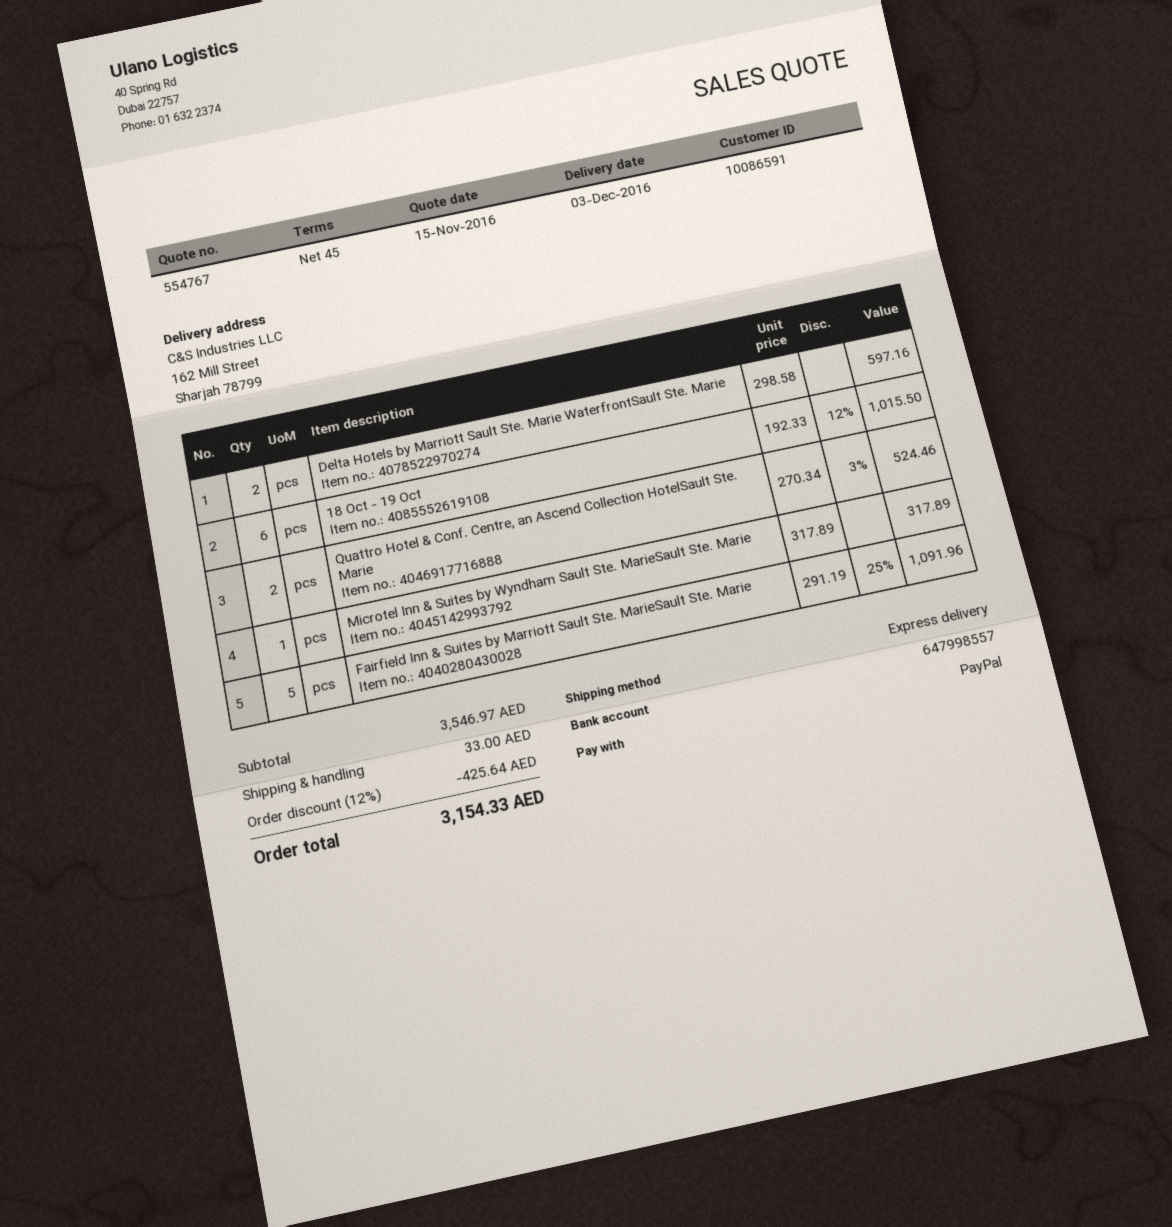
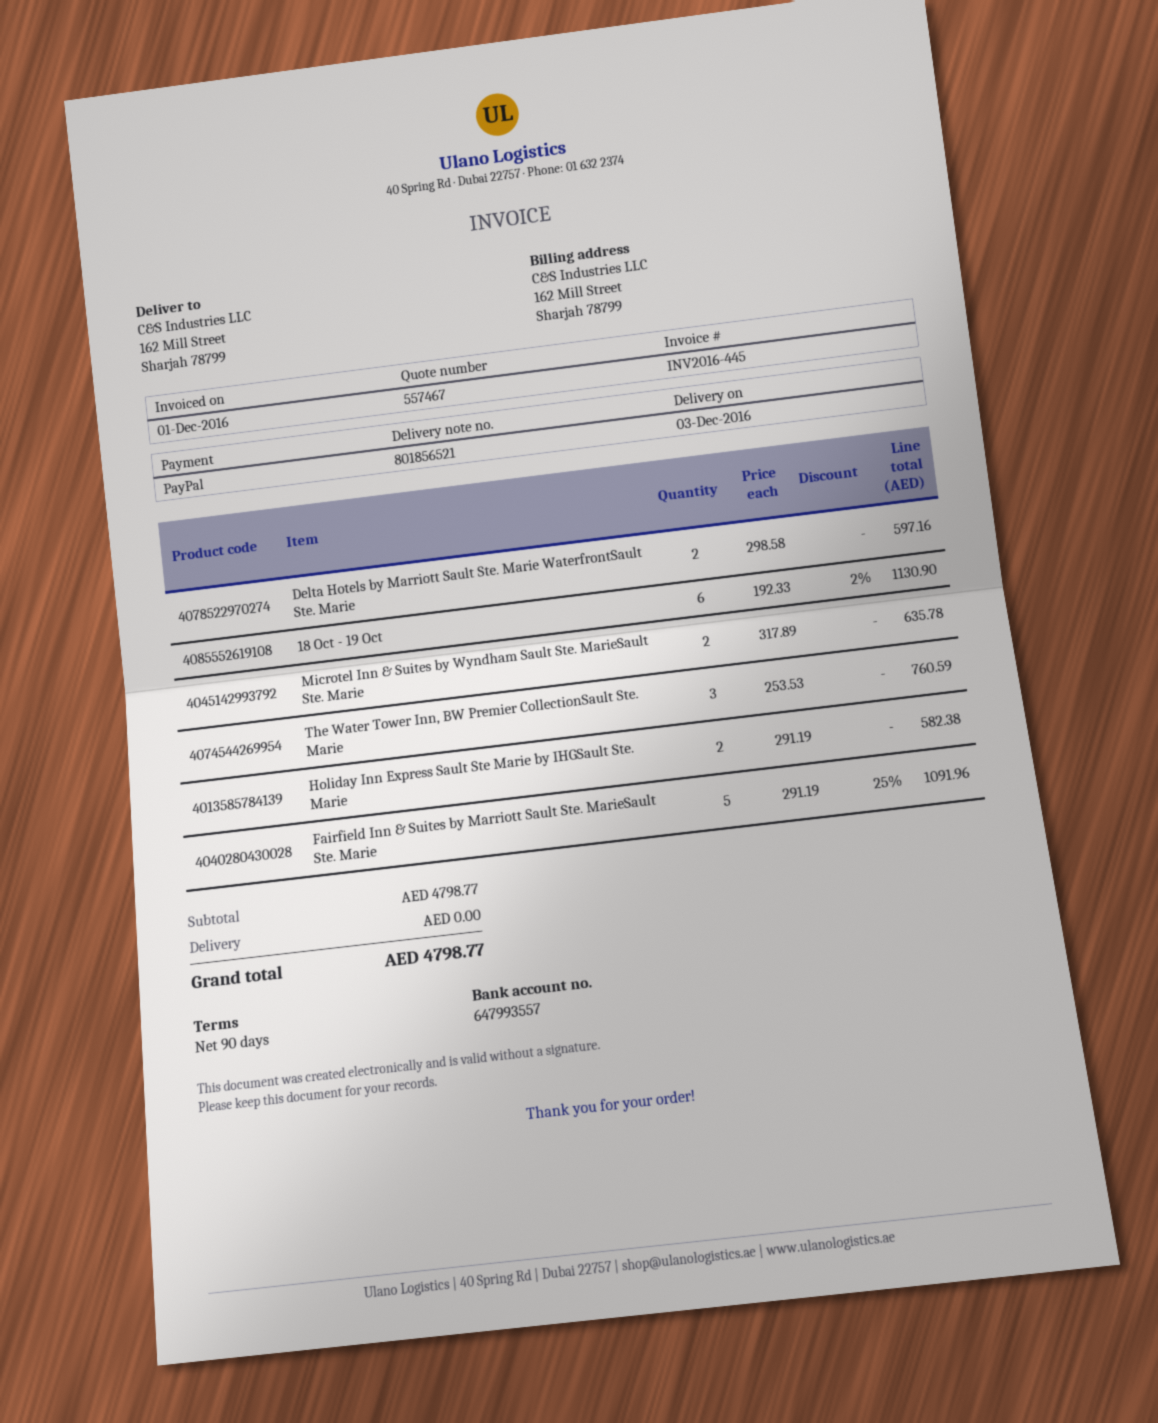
quote number: 554767 -> 557467
payment terms: 45 days -> 90 days
bank account: 647998557 -> 647993557
18 Oct - 19 Oct: 6 x 192.33 - 12% = 1015.50 -> 6 x 192.33 - 2% = 1130.90
Quattro Hotel & Conf. Centre, an Ascend Collection HotelSault Ste. Marie: 2 x 270.34 - 3% = 524.46 -> none
Microtel Inn & Suites by Wyndham Sault Ste. MarieSault Ste. Marie: 1 x 317.89 = 317.89 -> 2 x 317.89 = 635.78
The Water Tower Inn, BW Premier CollectionSault Ste. Marie: none -> 3 x 253.53 = 760.59
Holiday Inn Express Sault Ste Marie by IHGSault Ste. Marie: none -> 2 x 291.19 = 582.38
subtotal: 3546.97 -> 4798.77
discount: 12% = 425.64 -> none
shipping: 33.00 -> 0.00
total: 3154.33 -> 4798.77

